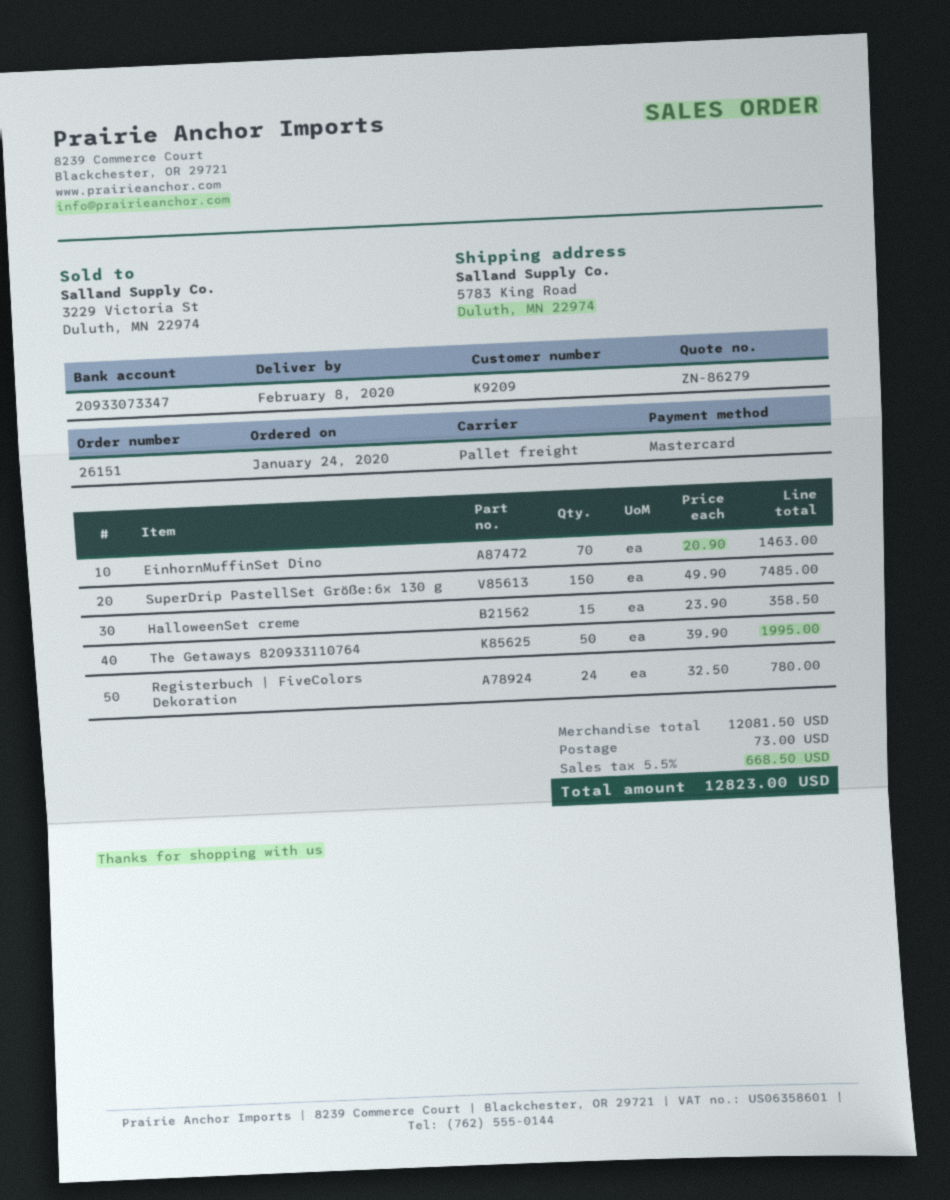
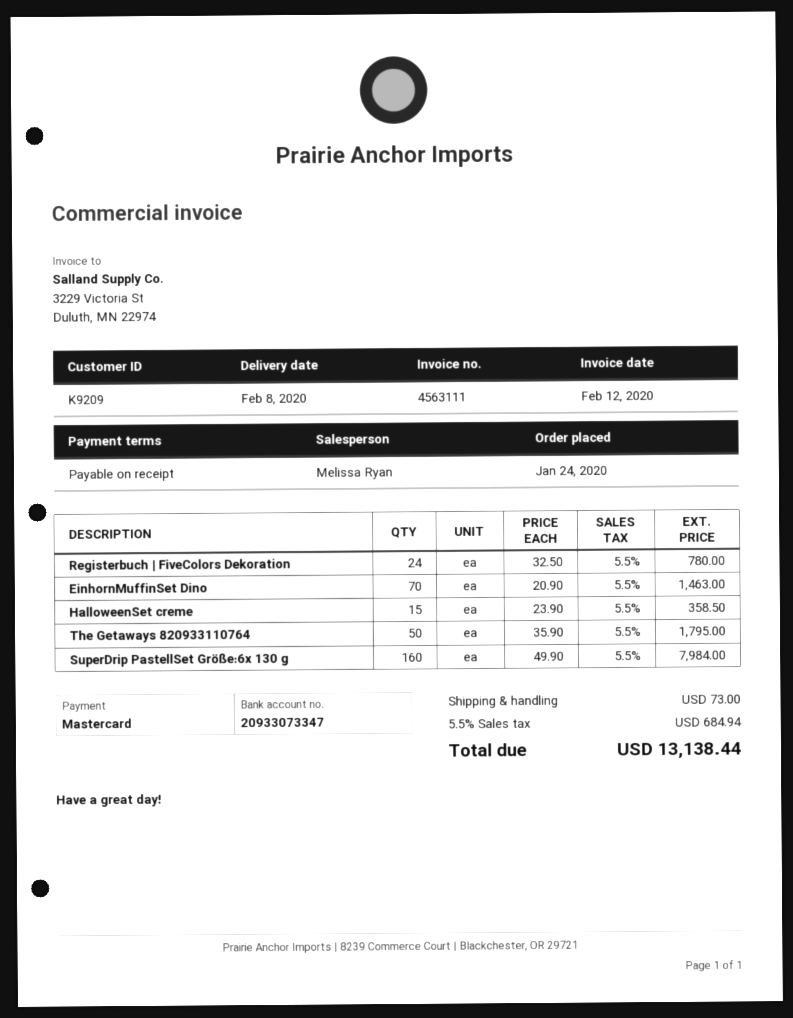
SuperDrip PastellSet Größe:6x 130 g: 150 x 49.90 = 7485.00 -> 160 x 49.90 = 7984.00
The Getaways 820933110764: 50 x 39.90 = 1995.00 -> 50 x 35.90 = 1795.00
tax: 5.5% = 668.50 -> 5.5% = 684.94
total: 12823.00 -> 13138.44

